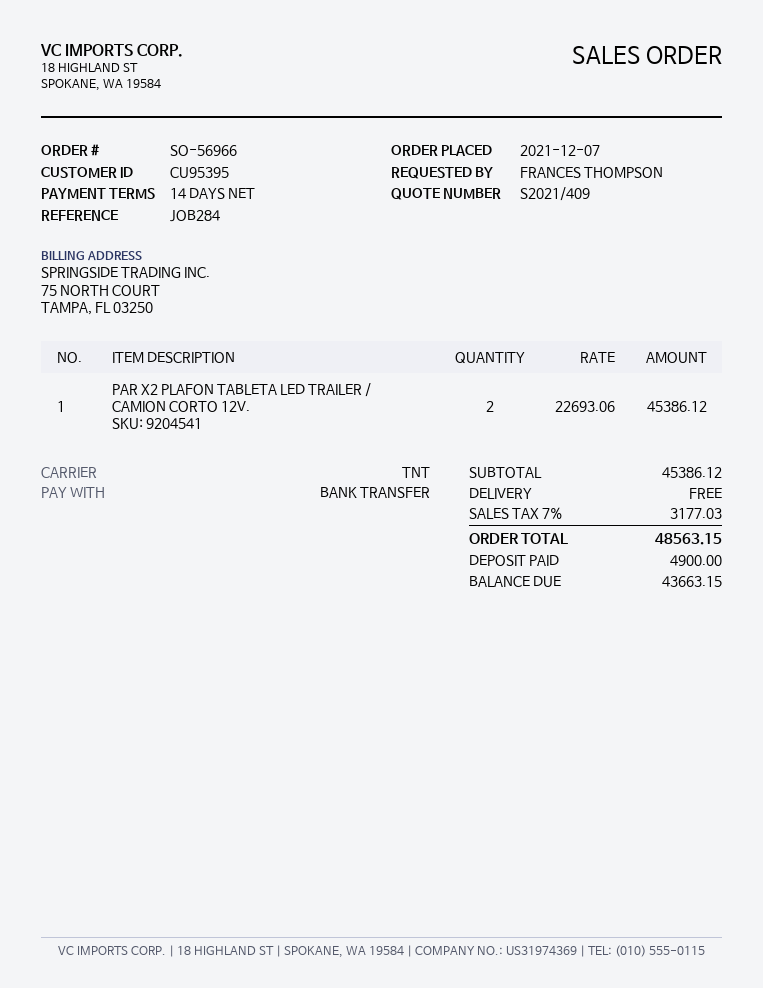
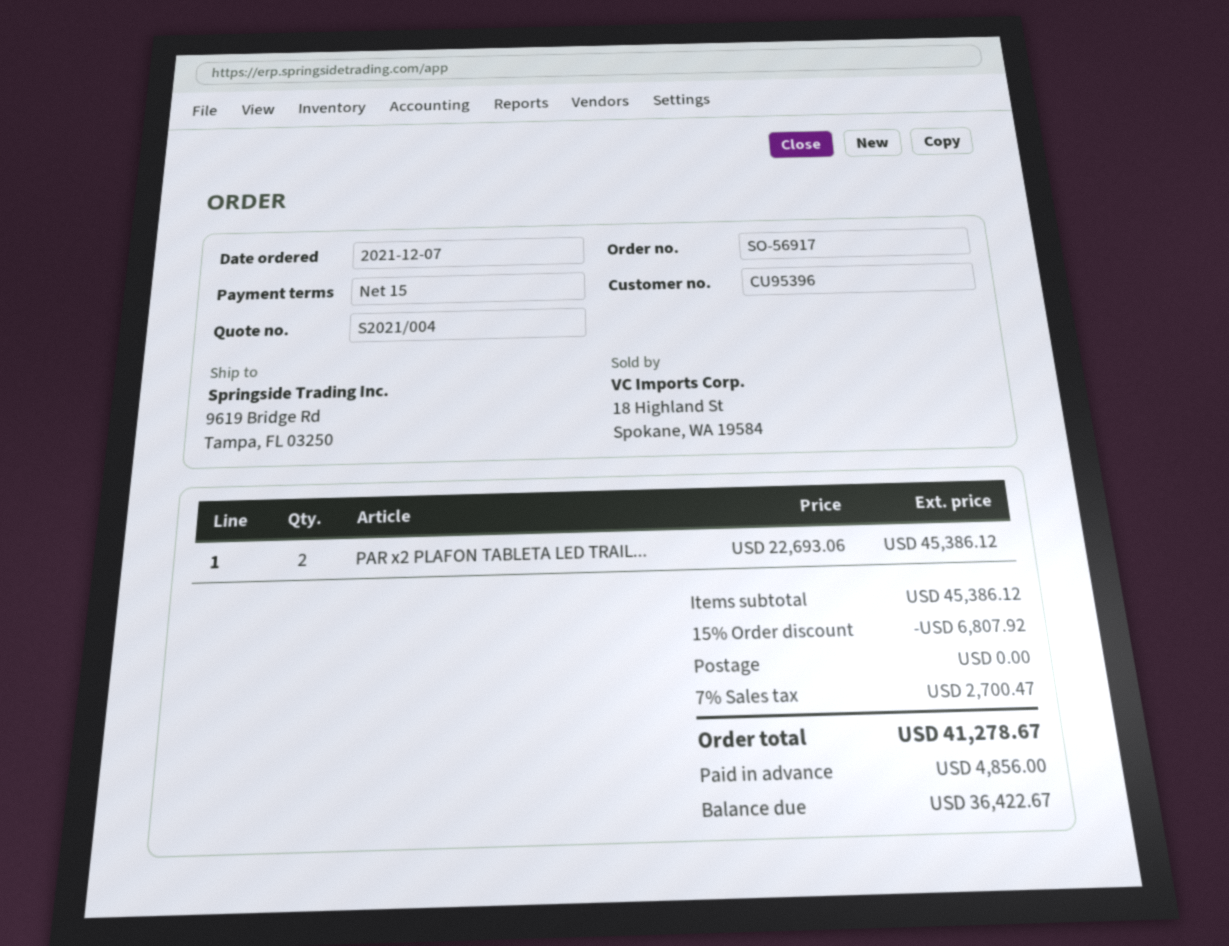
quote number: S2021/409 -> S2021/004
order number: SO-56966 -> SO-56917
payment terms: 14 days -> 15 days
customer number: CU95395 -> CU95396
discount: none -> 15% = 6807.92
tax: 7% = 3177.03 -> 7% = 2700.47
total: 48563.15 -> 41278.67
deposit: 4900.00 -> 4856.00
balance: 43663.15 -> 36422.67

